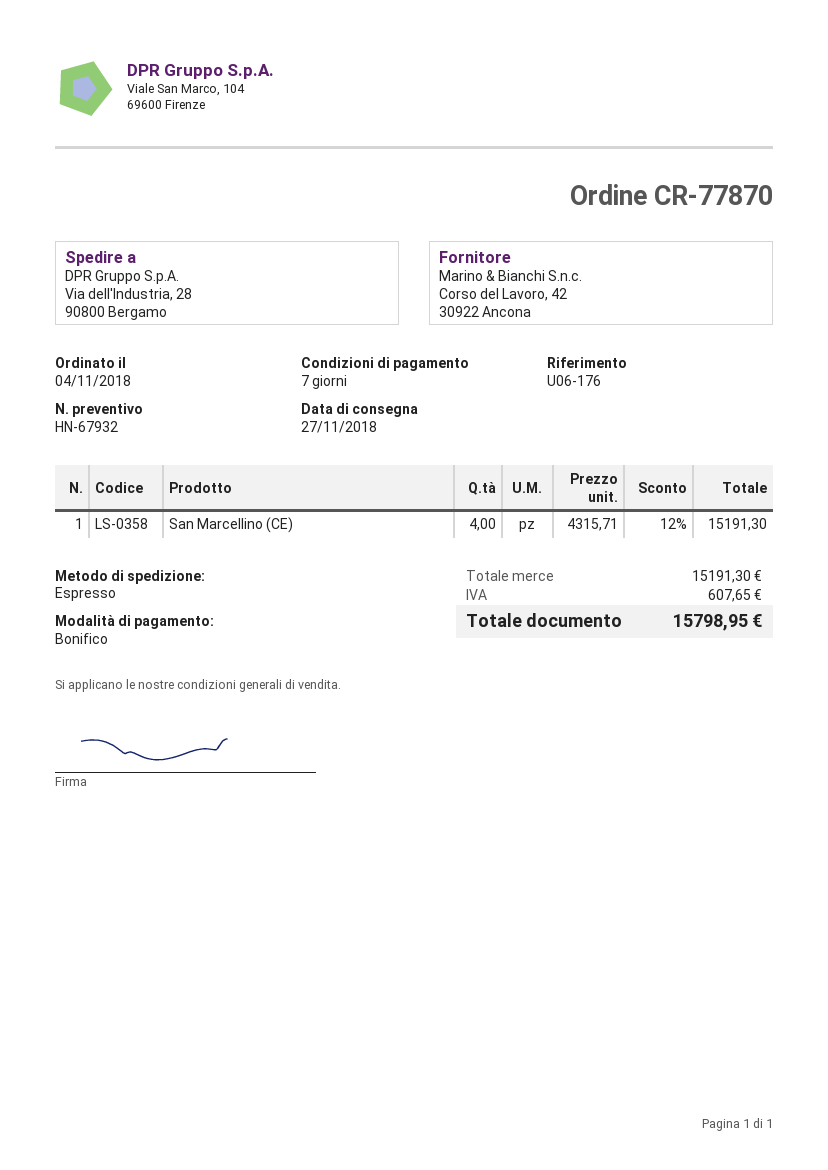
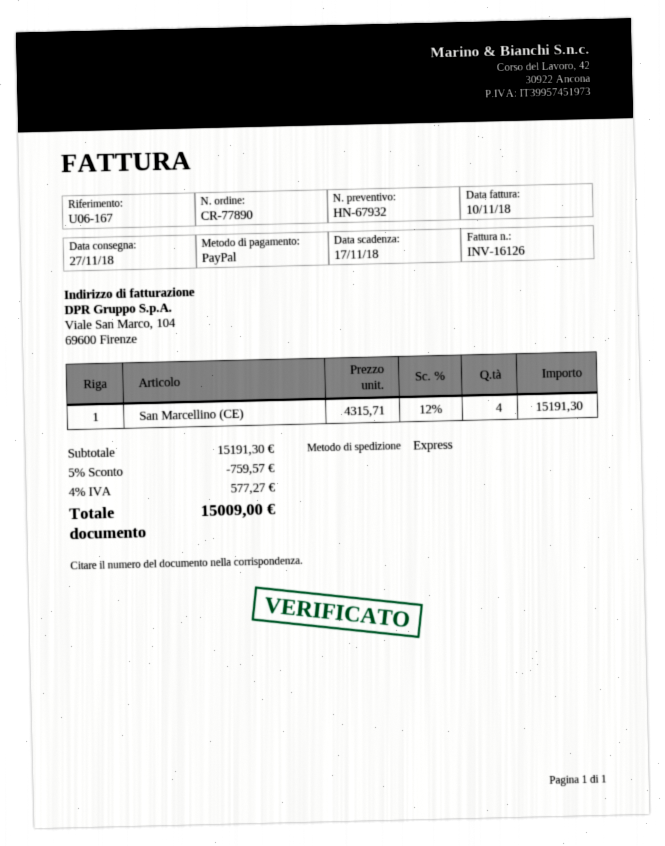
order number: CR-77870 -> CR-77890
reference: U06-176 -> U06-167
payment method: bank transfer -> PayPal
discount: none -> 5% = 759.57
tax: 607.65 -> 577.27
total: 15798.95 -> 15009.00

